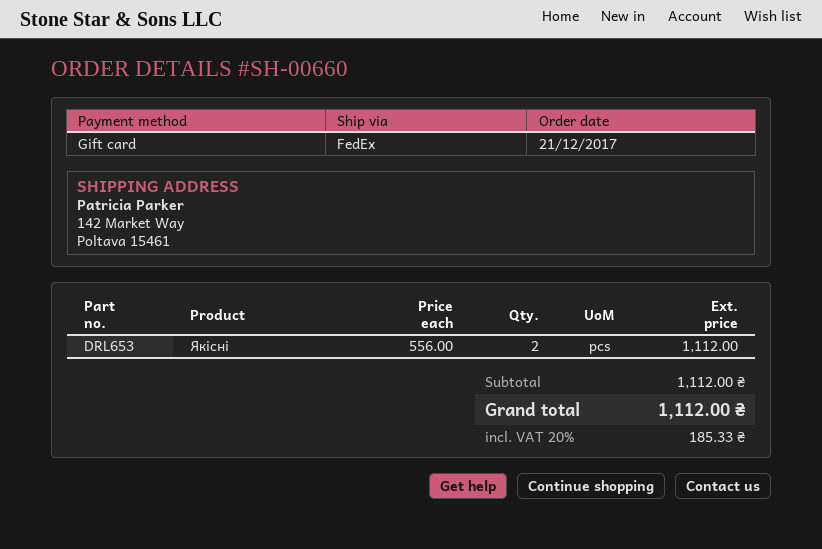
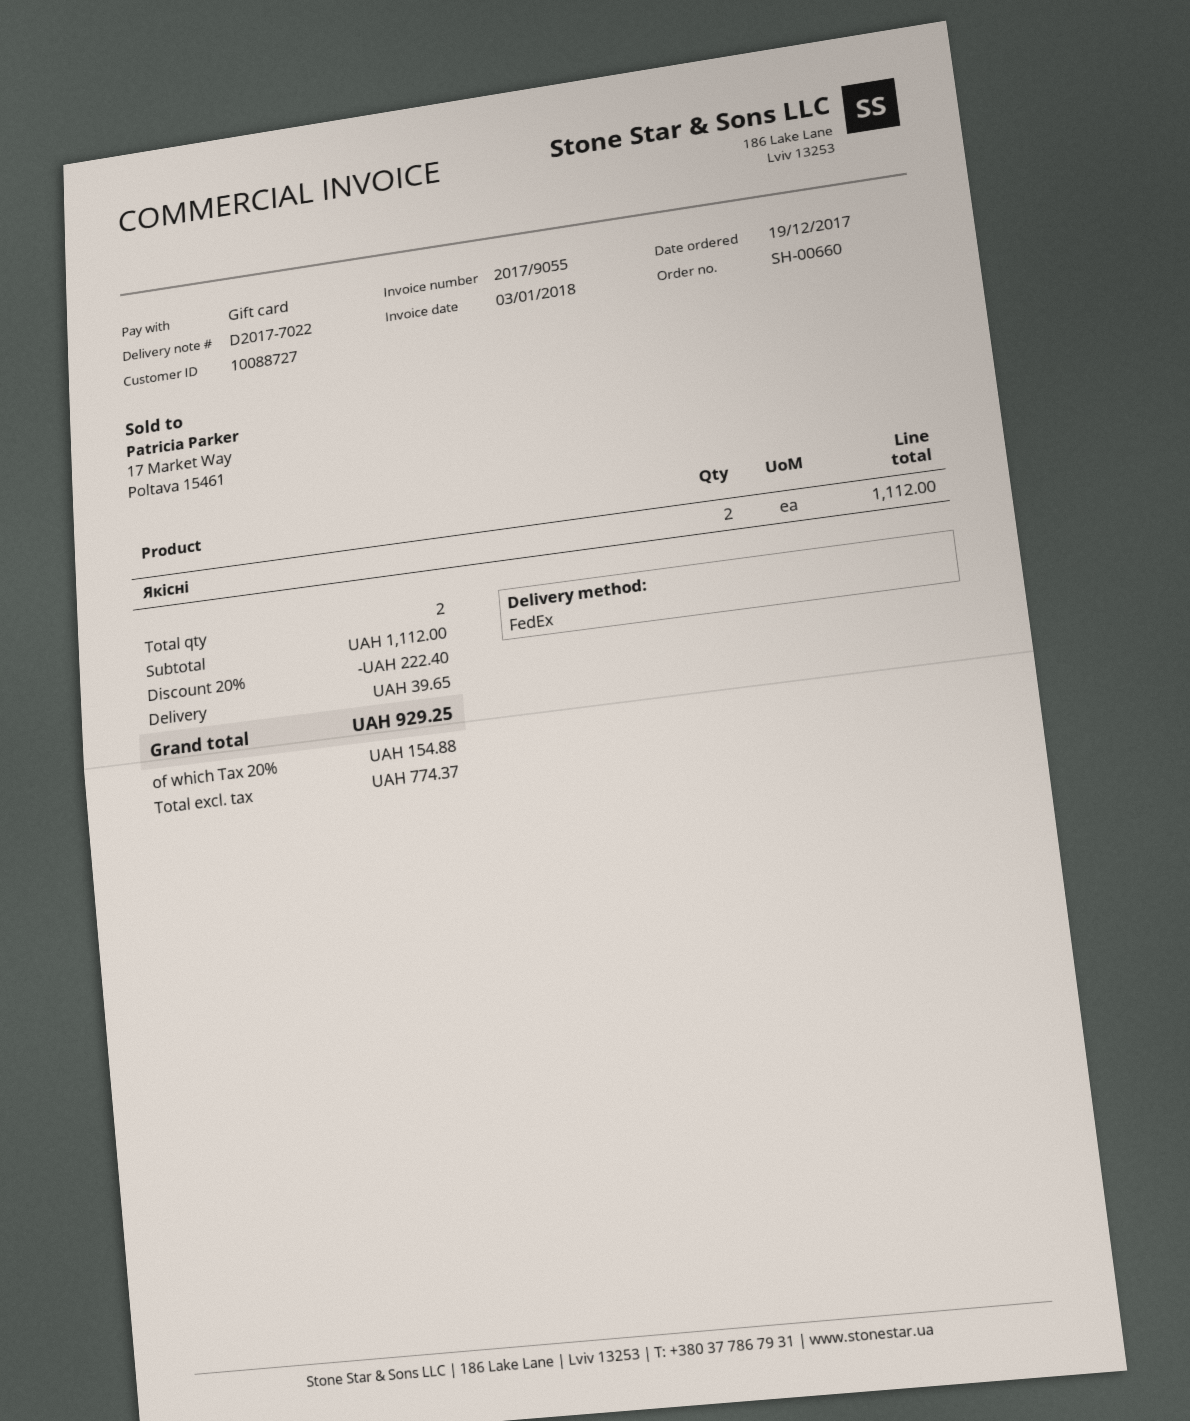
order date: 2017-12-21 -> 2017-12-19
discount: none -> 20% = 222.40
shipping: none -> 39.65
tax: 20% = 185.33 -> 20% = 154.88
total: 1112.00 -> 929.25

